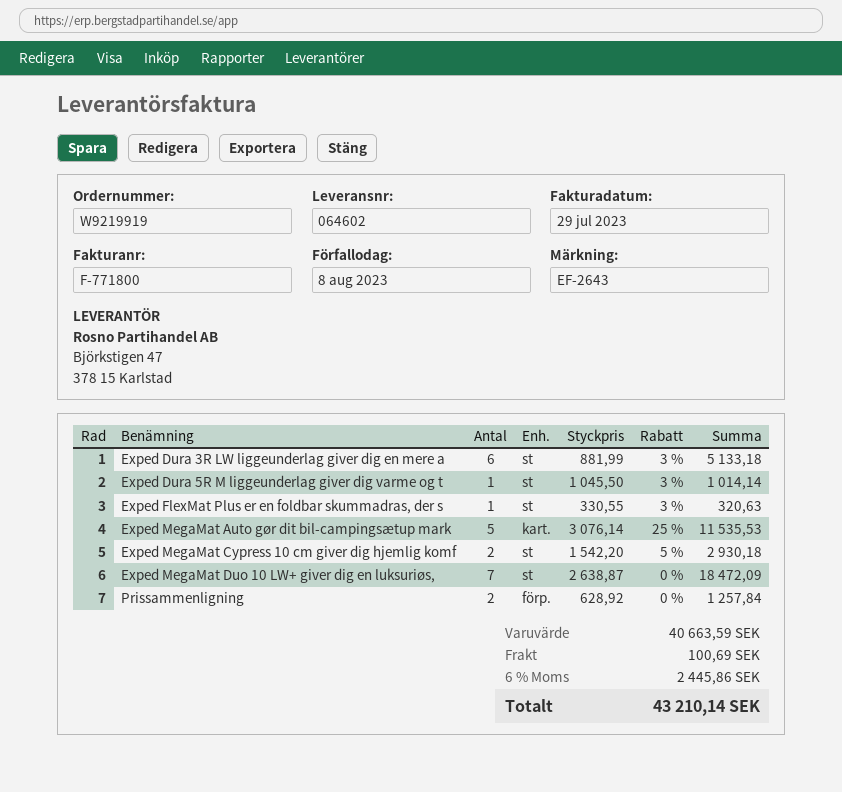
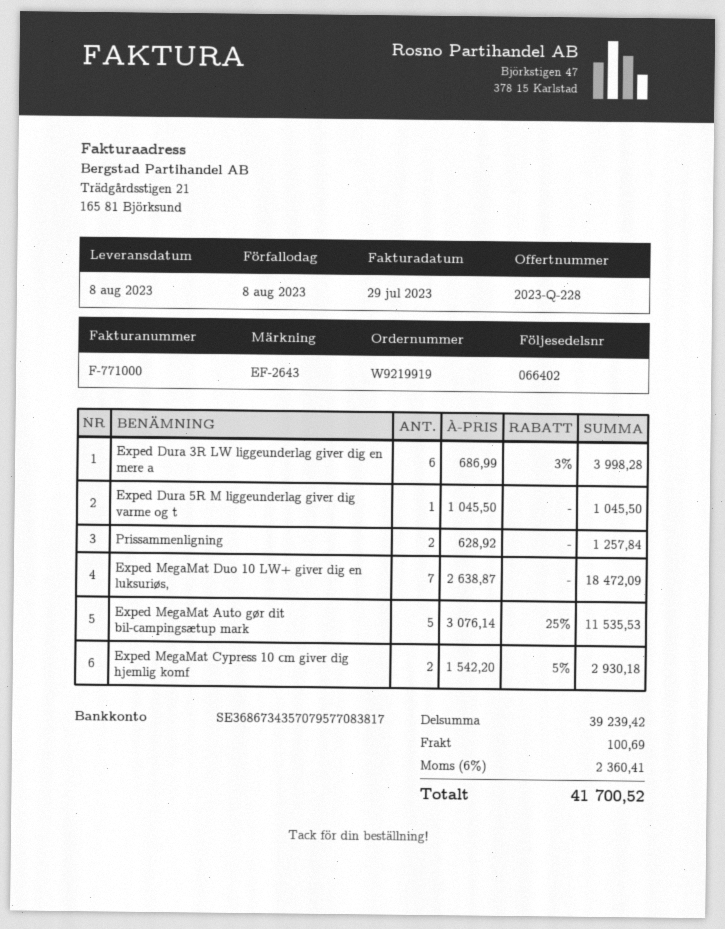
delivery note number: 064602 -> 066402
invoice number: F-771800 -> F-771000
Exped Dura 3R LW liggeunderlag giver dig en mere a: 6 x 881.99 - 3% = 5133.18 -> 6 x 686.99 - 3% = 3998.28
Exped Dura 5R M liggeunderlag giver dig varme og t: 1 x 1045.50 - 3% = 1014.14 -> 1 x 1045.50 = 1045.50
Exped FlexMat Plus er en foldbar skummadras, der s: 1 x 330.55 - 3% = 320.63 -> none
subtotal: 40663.59 -> 39239.42
tax: 6% = 2445.86 -> 6% = 2360.41
total: 43210.14 -> 41700.52

